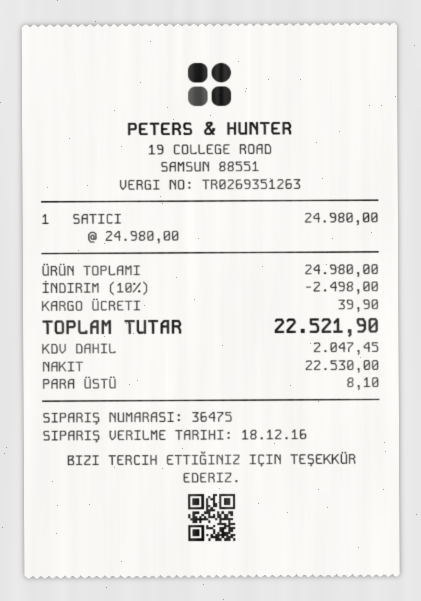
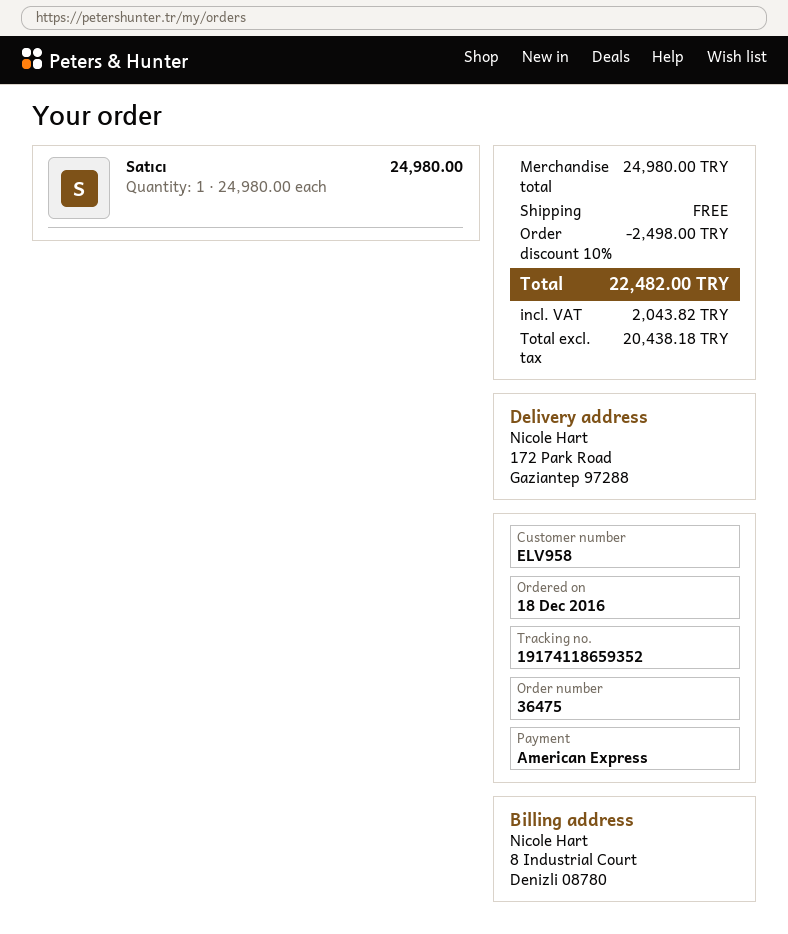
payment method: cash -> American Express
shipping: 39.90 -> 0.00
tax: 2047.45 -> 2043.82
total: 22521.90 -> 22482.00

